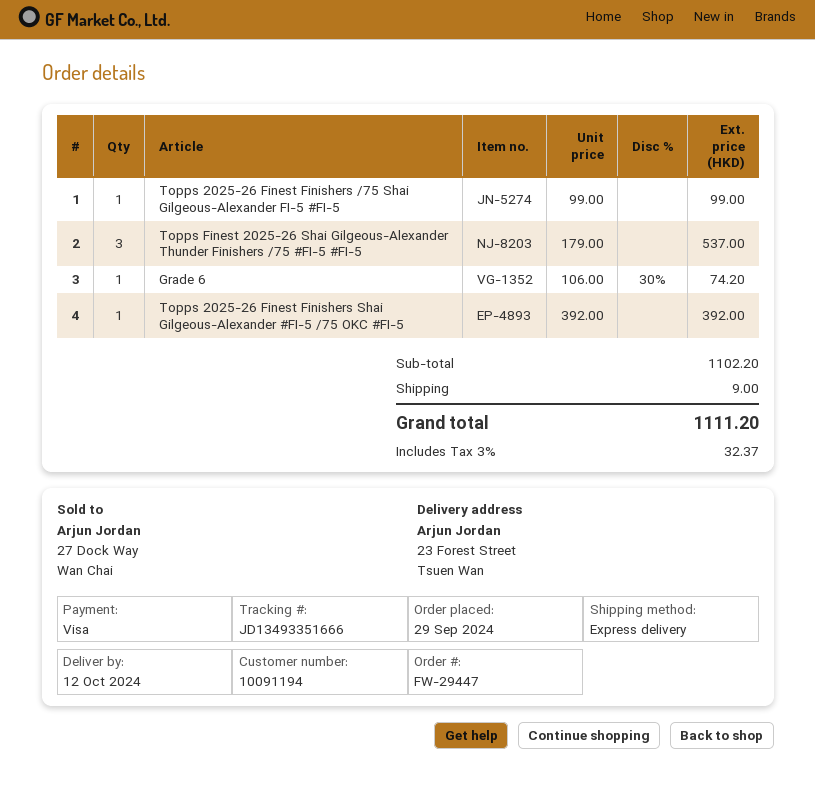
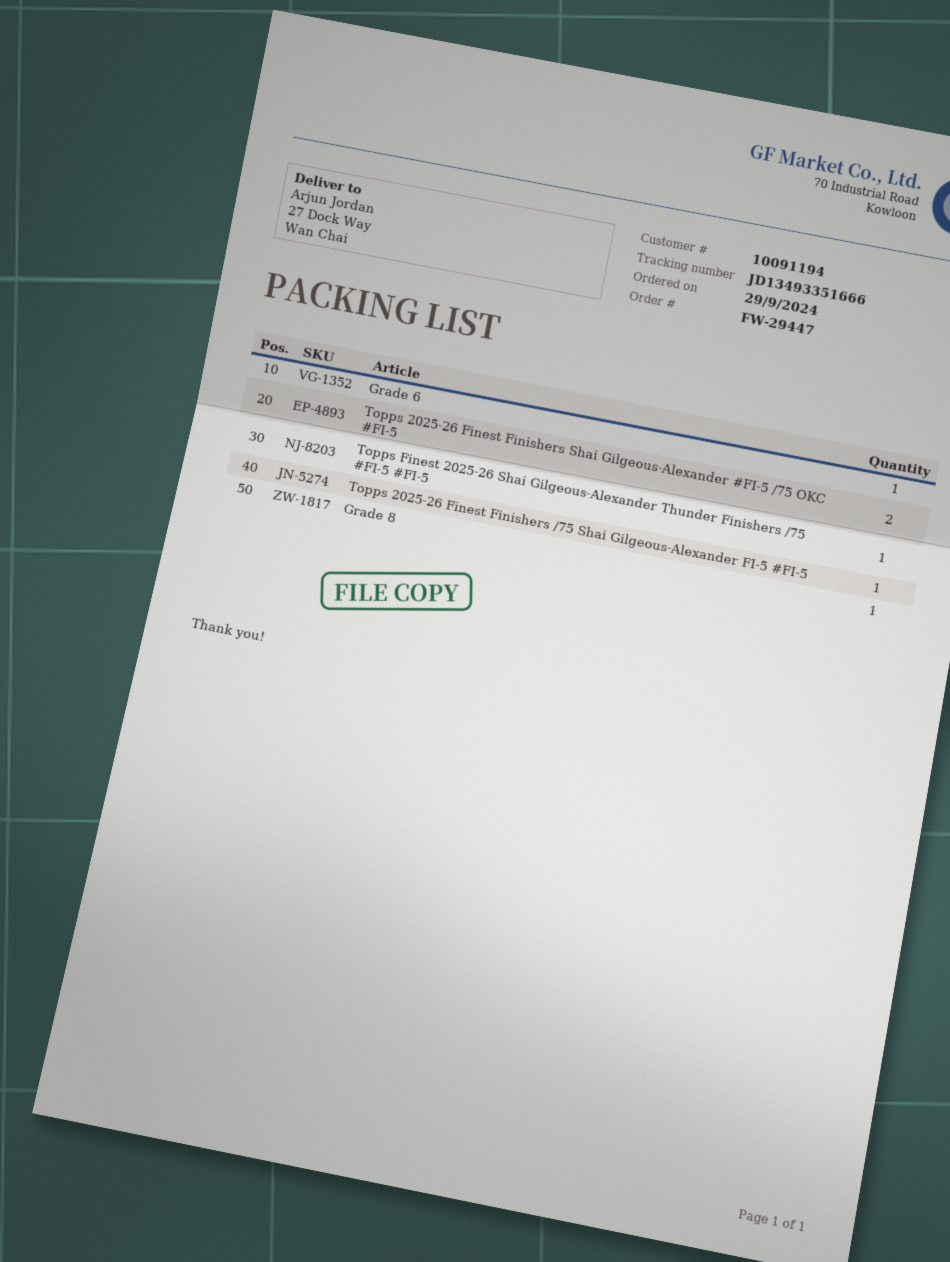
ship to: 23 Forest Street, Tsuen Wan -> 27 Dock Way, Wan Chai
Topps Finest 2025-26 Shai Gilgeous-Alexander Thunder Finishers /75 #FI-5 #FI-5: 3 -> 1
Topps 2025-26 Finest Finishers Shai Gilgeous-Alexander #FI-5 /75 OKC #FI-5: 1 -> 2
Grade 8: none -> 1

